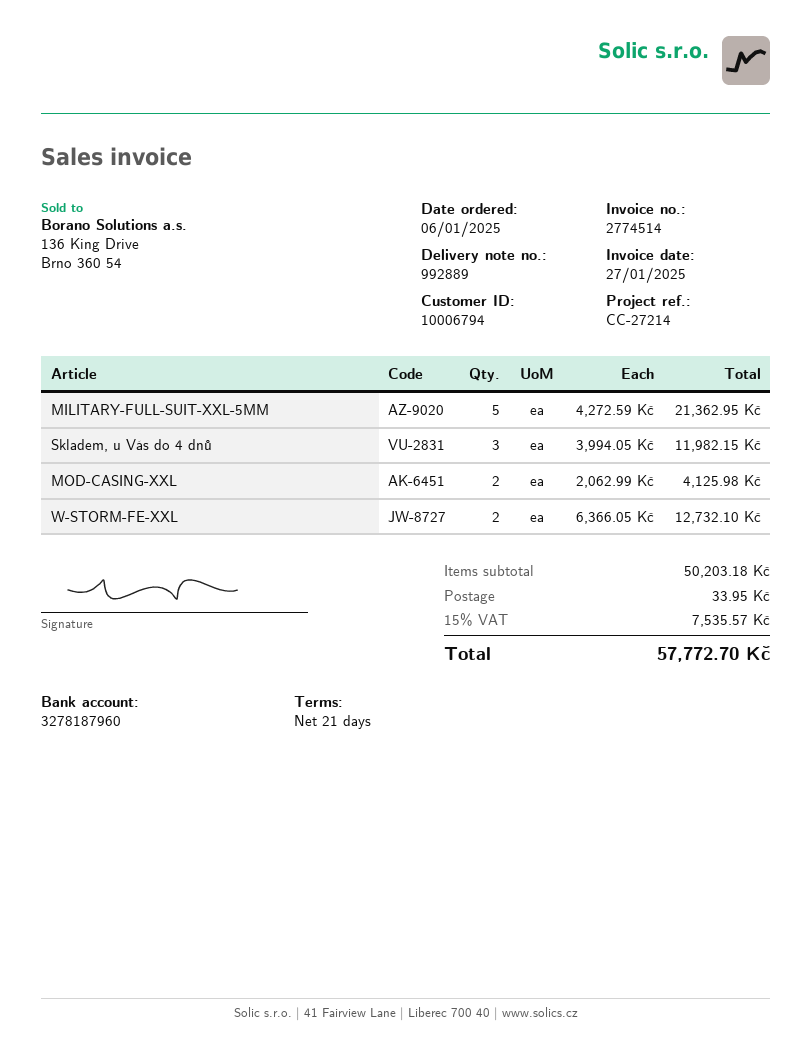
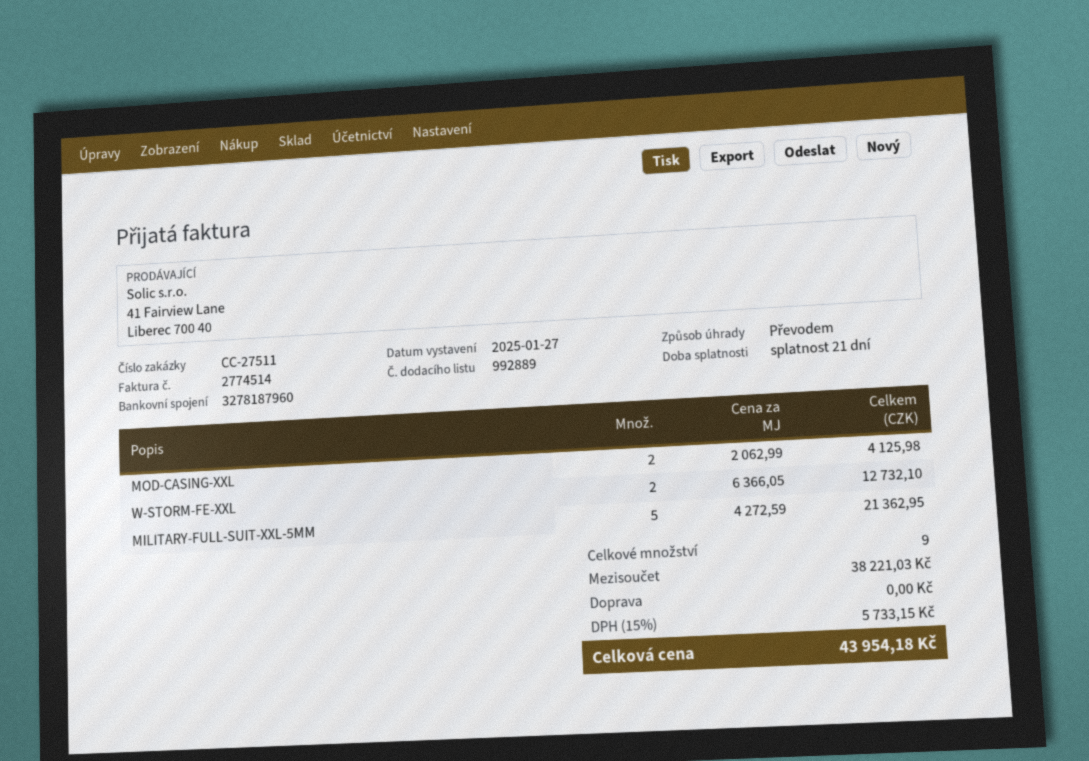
reference: CC-27214 -> CC-27511
Skladem, u Vás do 4 dnů: 3 x 3994.05 = 11982.15 -> none
subtotal: 50203.18 -> 38221.03
shipping: 33.95 -> 0.00
tax: 15% = 7535.57 -> 15% = 5733.15
total: 57772.70 -> 43954.18

